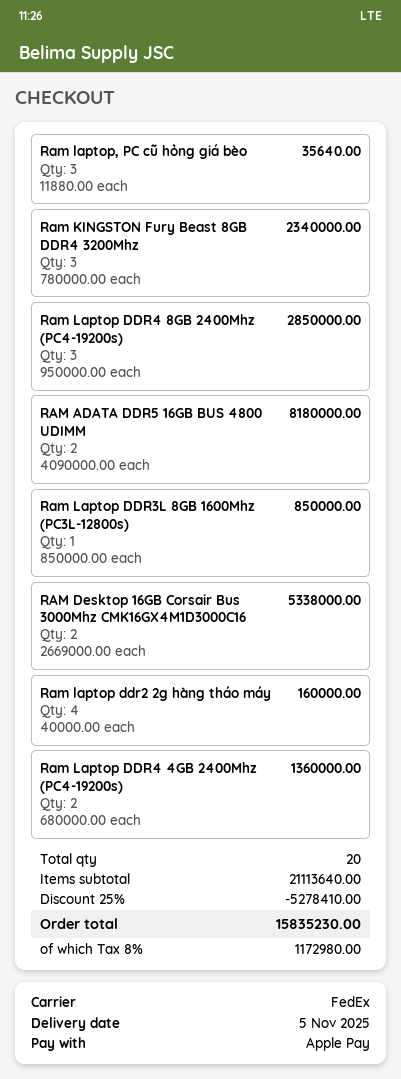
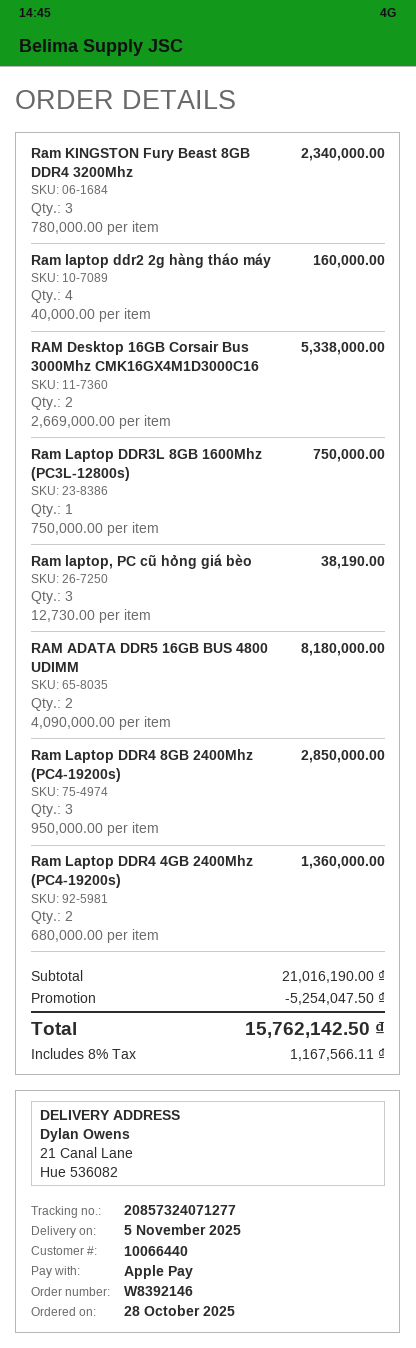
Ram laptop, PC cũ hỏng giá bèo: 3 x 11880.00 = 35640.00 -> 3 x 12730.00 = 38190.00
Ram Laptop DDR3L 8GB 1600Mhz (PC3L-12800s): 1 x 850000.00 = 850000.00 -> 1 x 750000.00 = 750000.00
subtotal: 21113640.00 -> 21016190.00
discount: 5278410.00 -> 5254047.50
tax: 8% = 1172980.00 -> 8% = 1167566.11
total: 15835230.00 -> 15762142.50

